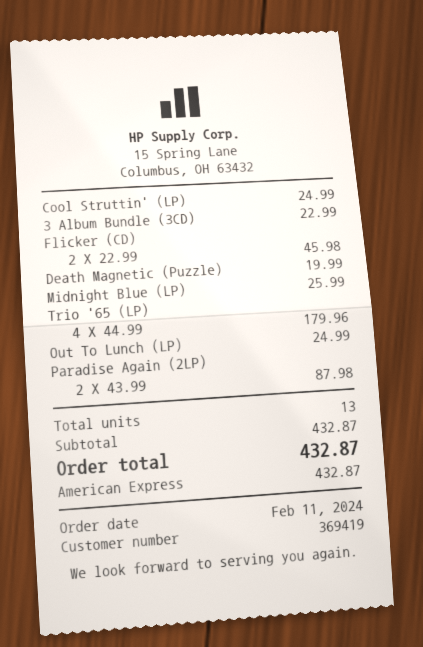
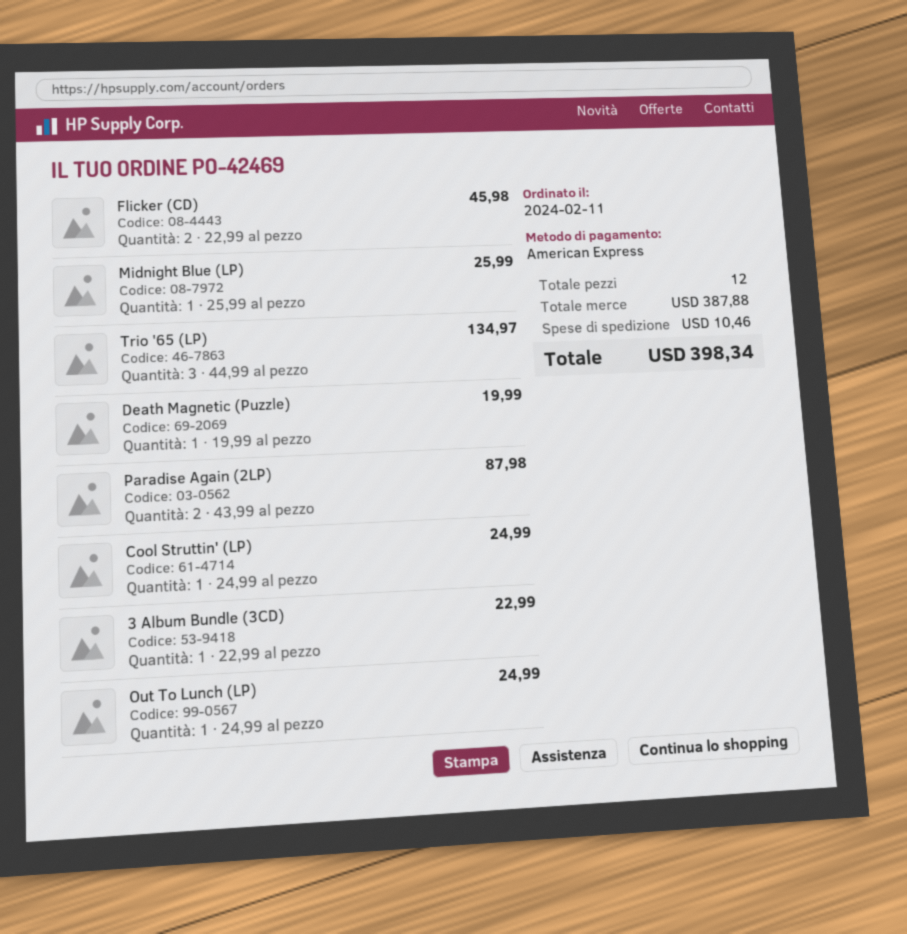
Trio '65 (LP): 4 x 44.99 = 179.96 -> 3 x 44.99 = 134.97
total quantity: 13 -> 12
subtotal: 432.87 -> 387.88
shipping: none -> 10.46
total: 432.87 -> 398.34

